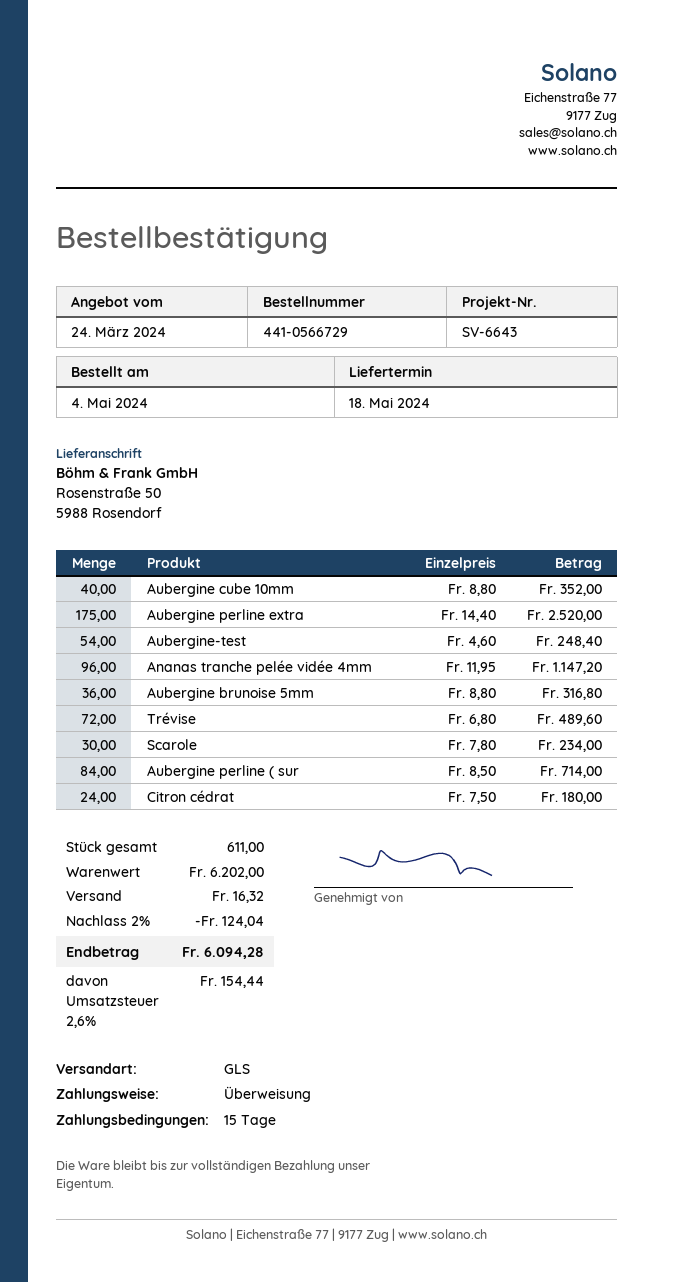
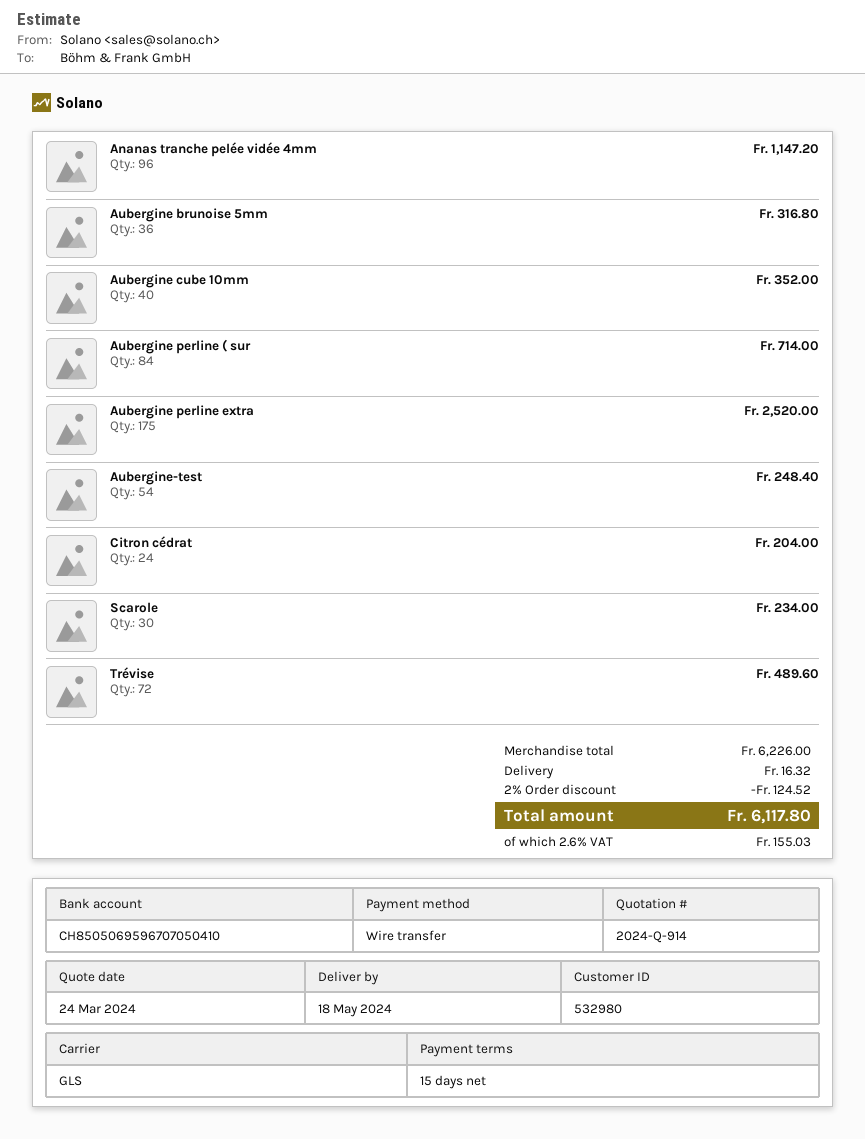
Citron cédrat: 24 for 180.00 -> 24 for 204.00
subtotal: 6202.00 -> 6226.00
discount: 2% = 124.04 -> 2% = 124.52
tax: 2.6% = 154.44 -> 2.6% = 155.03
total: 6094.28 -> 6117.80

